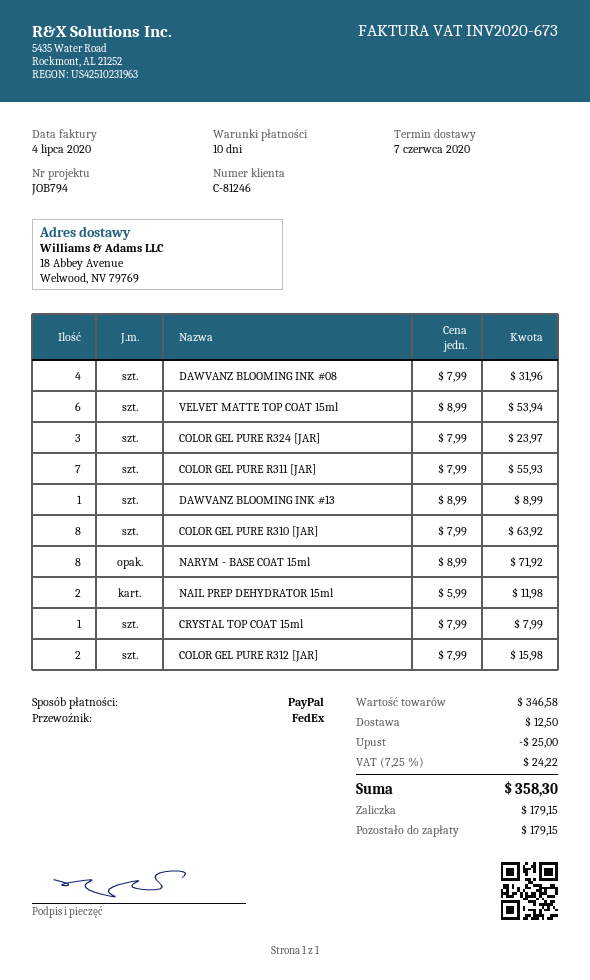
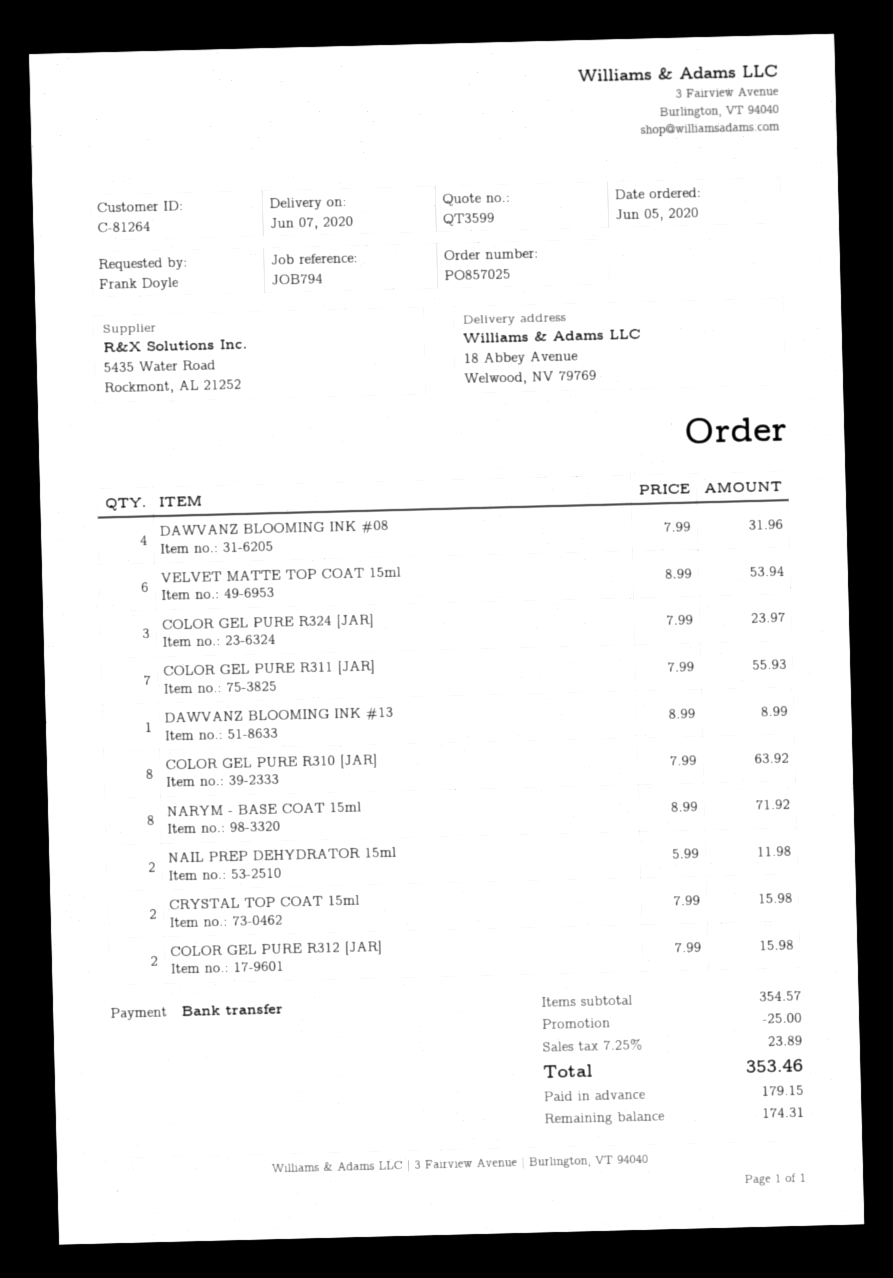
customer number: C-81246 -> C-81264
payment method: PayPal -> bank transfer
CRYSTAL TOP COAT 15ml: 1 x 7.99 = 7.99 -> 2 x 7.99 = 15.98
subtotal: 346.58 -> 354.57
shipping: 12.50 -> none
tax: 7.25% = 24.22 -> 7.25% = 23.89
total: 358.30 -> 353.46
balance: 179.15 -> 174.31

